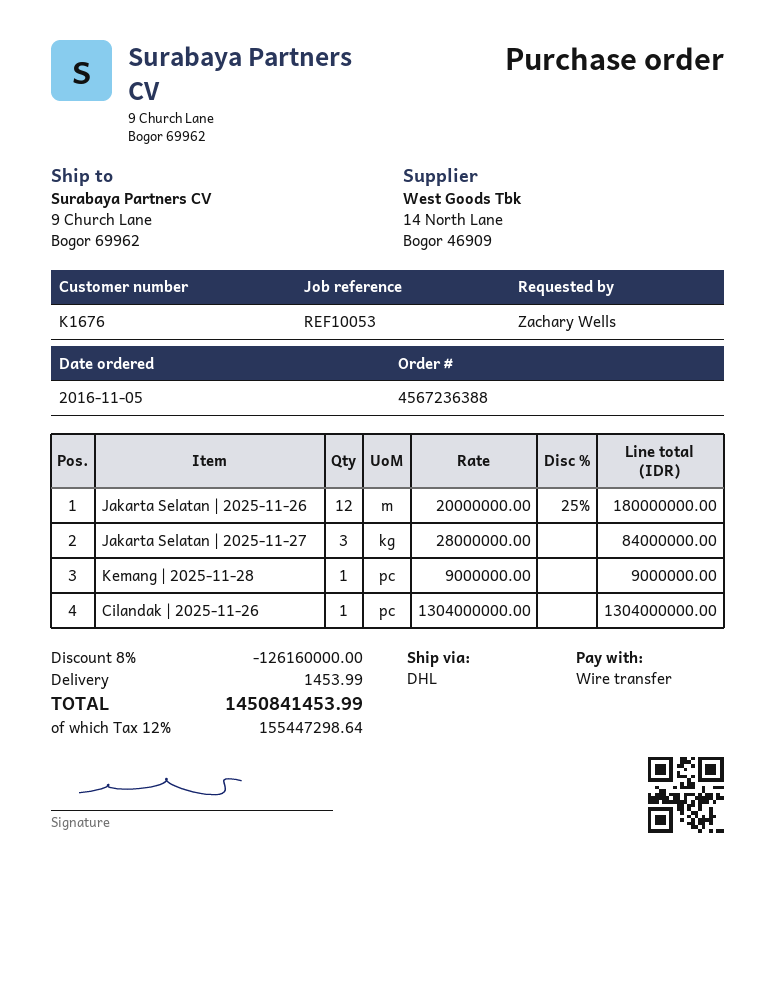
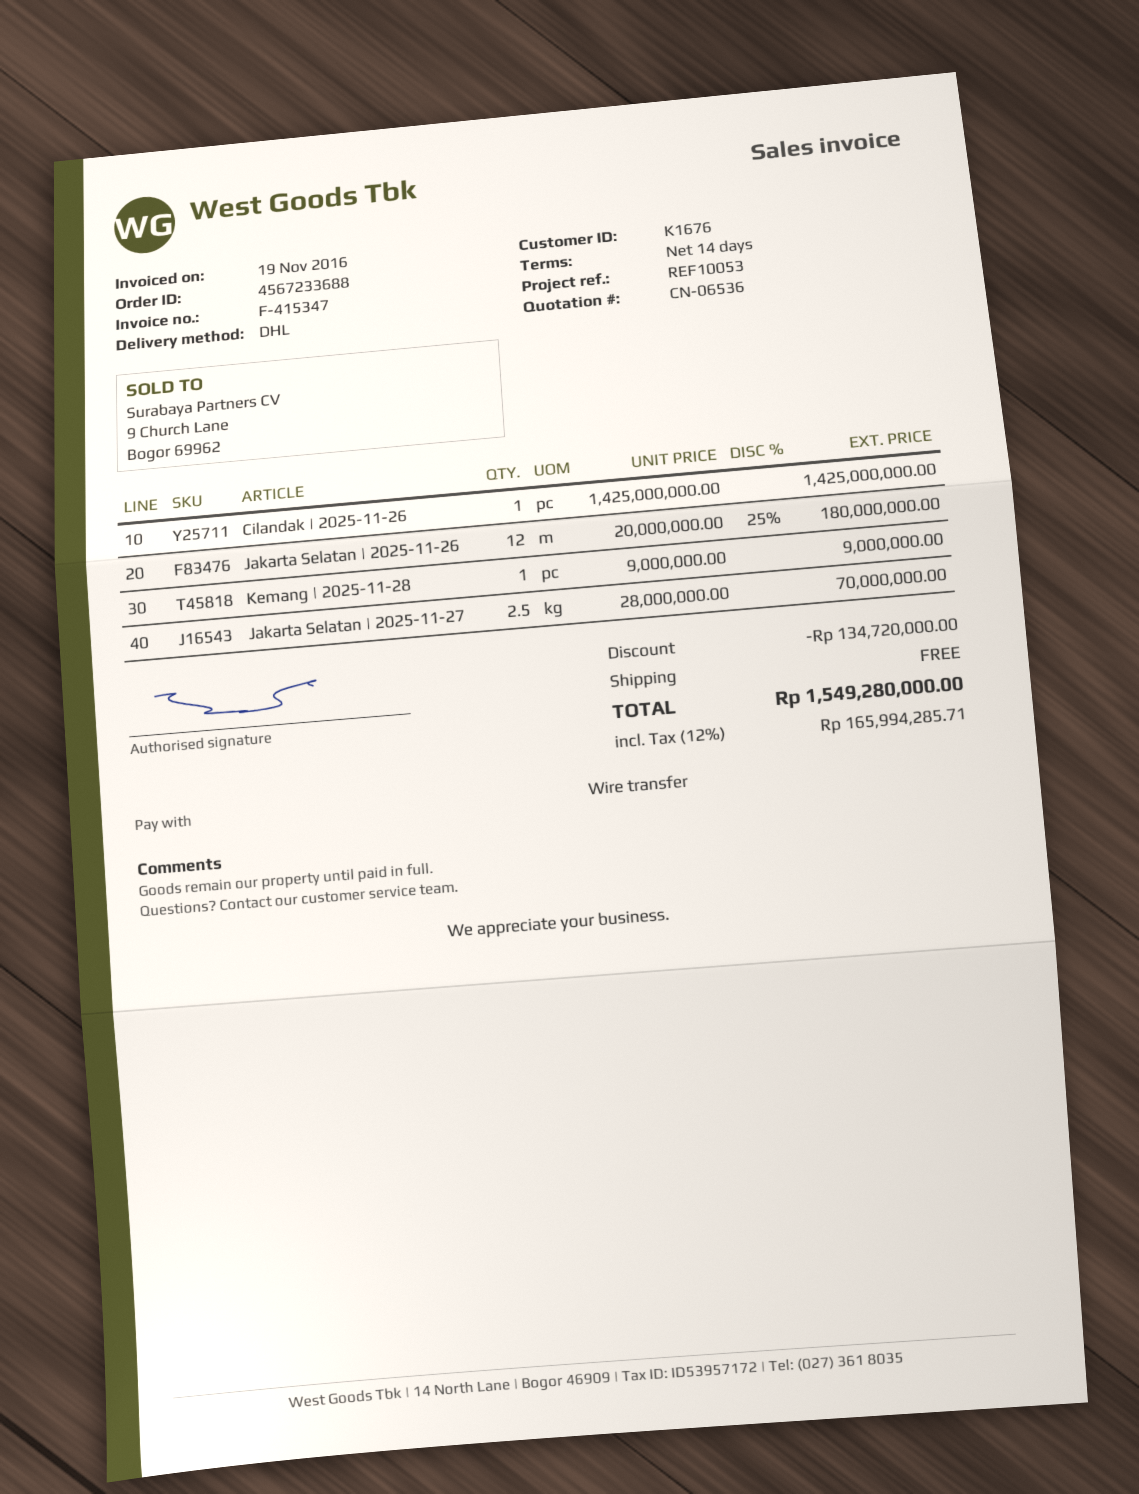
order number: 4567236388 -> 4567233688
Jakarta Selatan | 2025-11-27: 3 x 28000000.00 = 84000000.00 -> 2.5 x 28000000.00 = 70000000.00
Cilandak | 2025-11-26: 1 x 1304000000.00 = 1304000000.00 -> 1 x 1425000000.00 = 1425000000.00
discount: 126160000.00 -> 134720000.00
shipping: 1453.99 -> 0.00
tax: 12% = 155447298.64 -> 12% = 165994285.71
total: 1450841453.99 -> 1549280000.00

